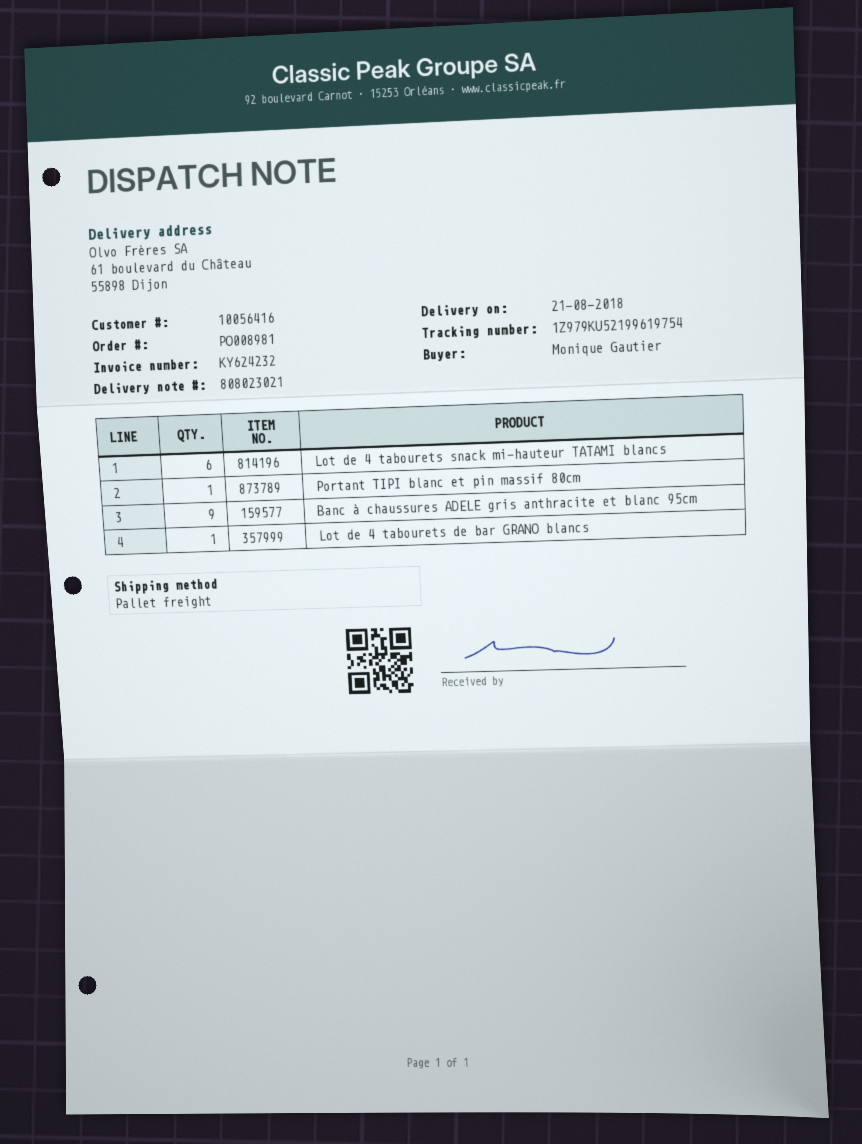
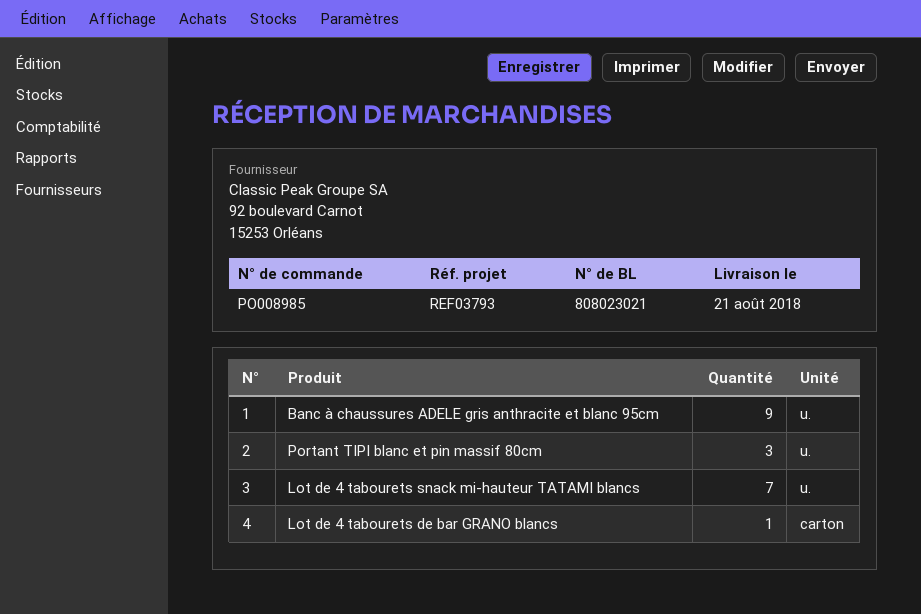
order number: PO008981 -> PO008985
Lot de 4 tabourets snack mi-hauteur TATAMI blancs: 6 -> 7
Portant TIPI blanc et pin massif 80cm: 1 -> 3

